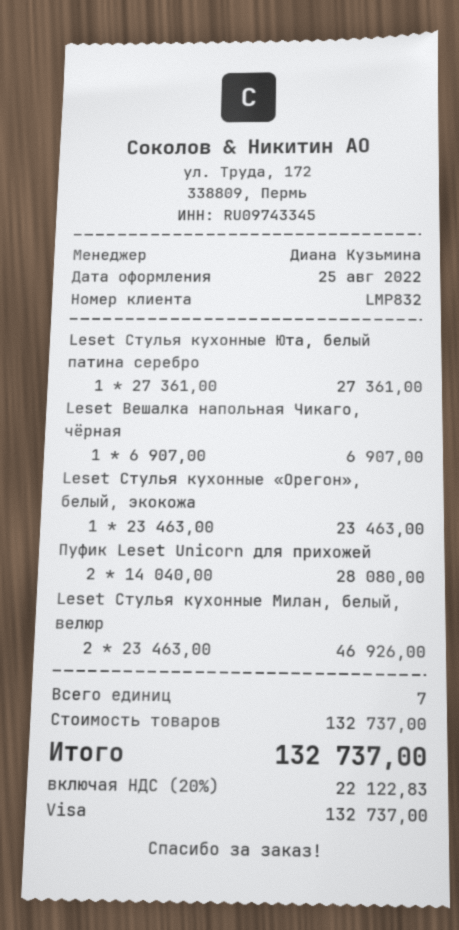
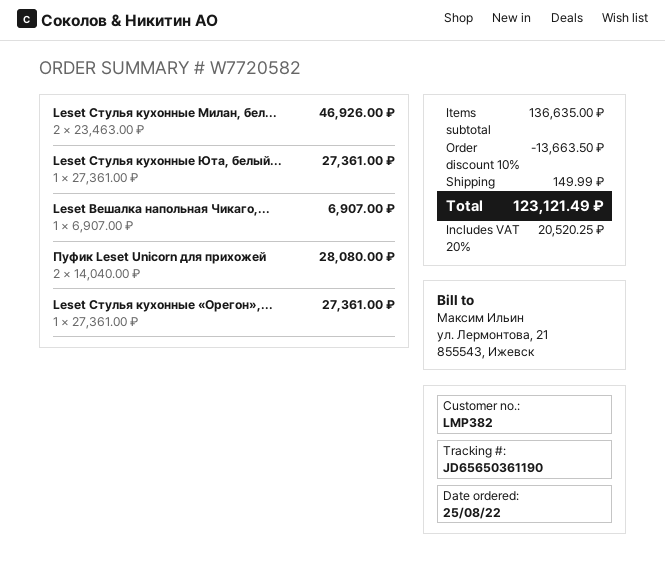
customer number: LMP832 -> LMP382
Leset Стулья кухонные «Орегон», белый, экокожа: 1 x 23463.00 = 23463.00 -> 1 x 27361.00 = 27361.00
subtotal: 132737.00 -> 136635.00
discount: none -> 10% = 13663.50
shipping: none -> 149.99
tax: 20% = 22122.83 -> 20% = 20520.25
total: 132737.00 -> 123121.49

